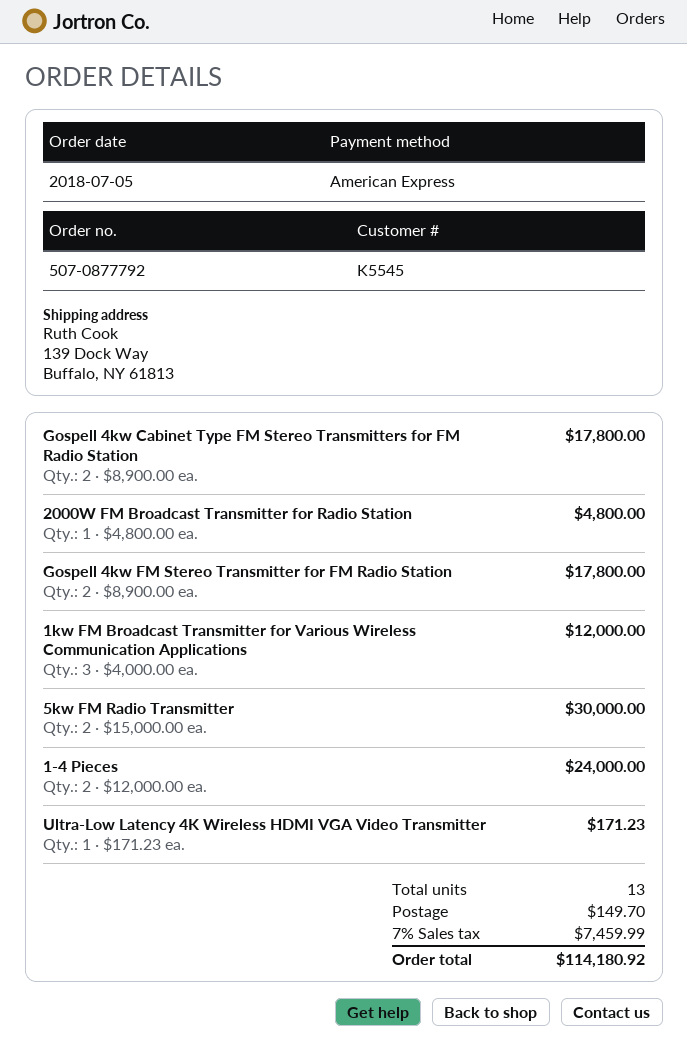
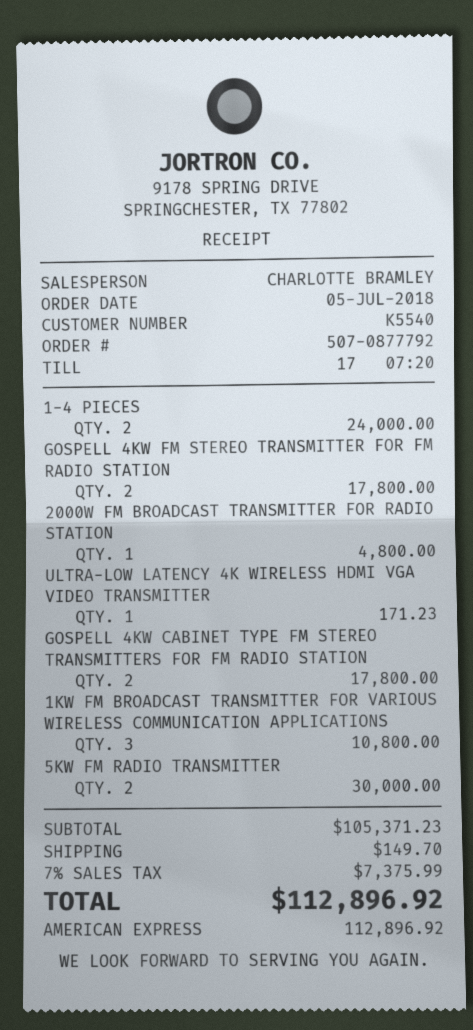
customer number: K5545 -> K5540
1kw FM Broadcast Transmitter for Various Wireless Communication Applications: 3 for 12000.00 -> 3 for 10800.00
tax: 7% = 7459.99 -> 7% = 7375.99
total: 114180.92 -> 112896.92

